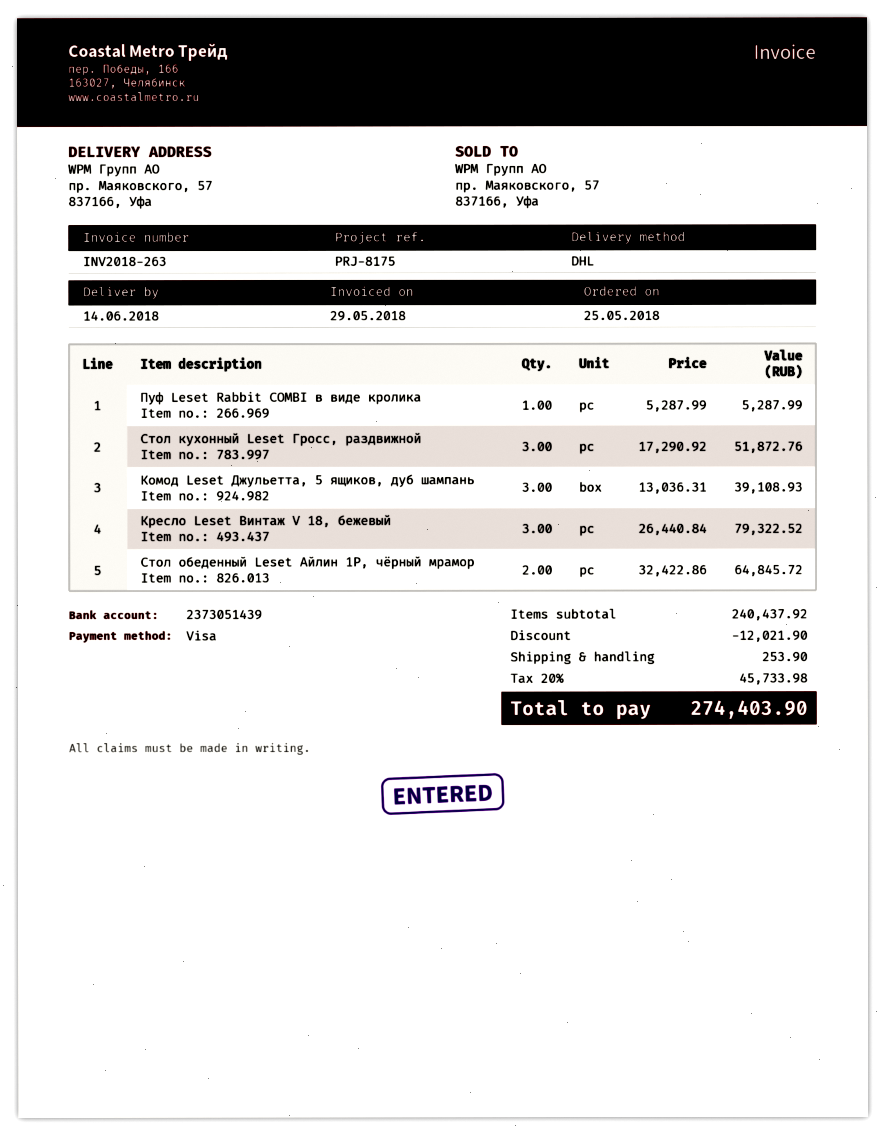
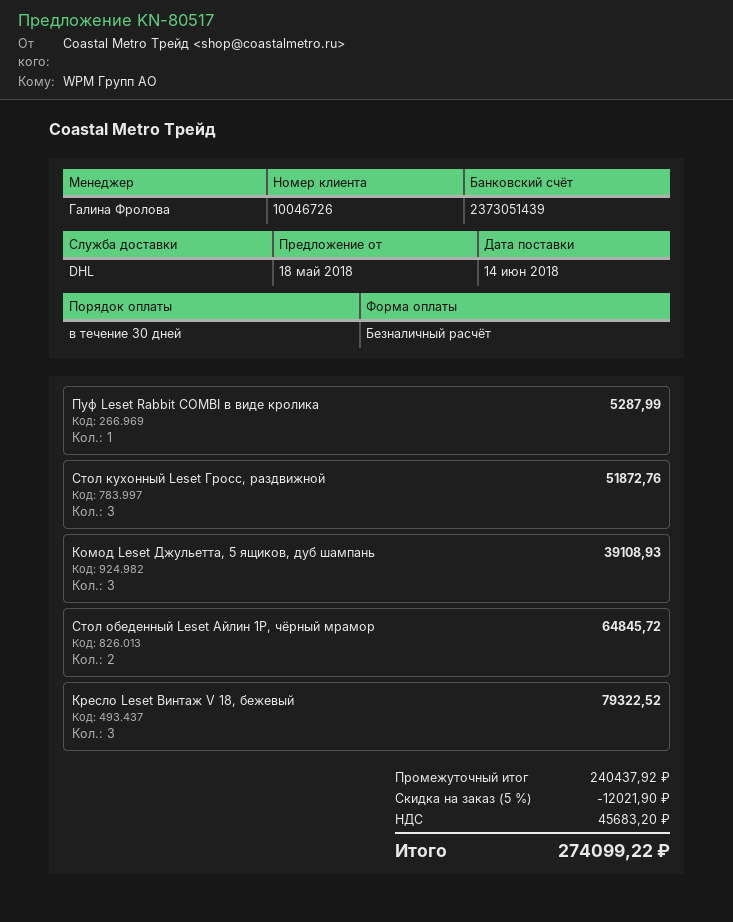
payment method: Visa -> bank transfer
shipping: 253.90 -> none
tax: 45733.98 -> 45683.20
total: 274403.90 -> 274099.22

